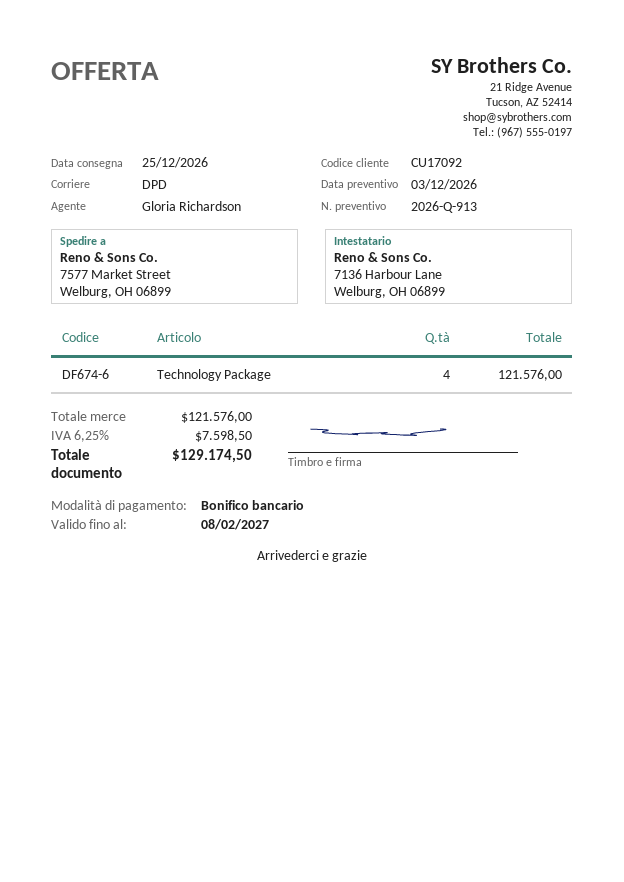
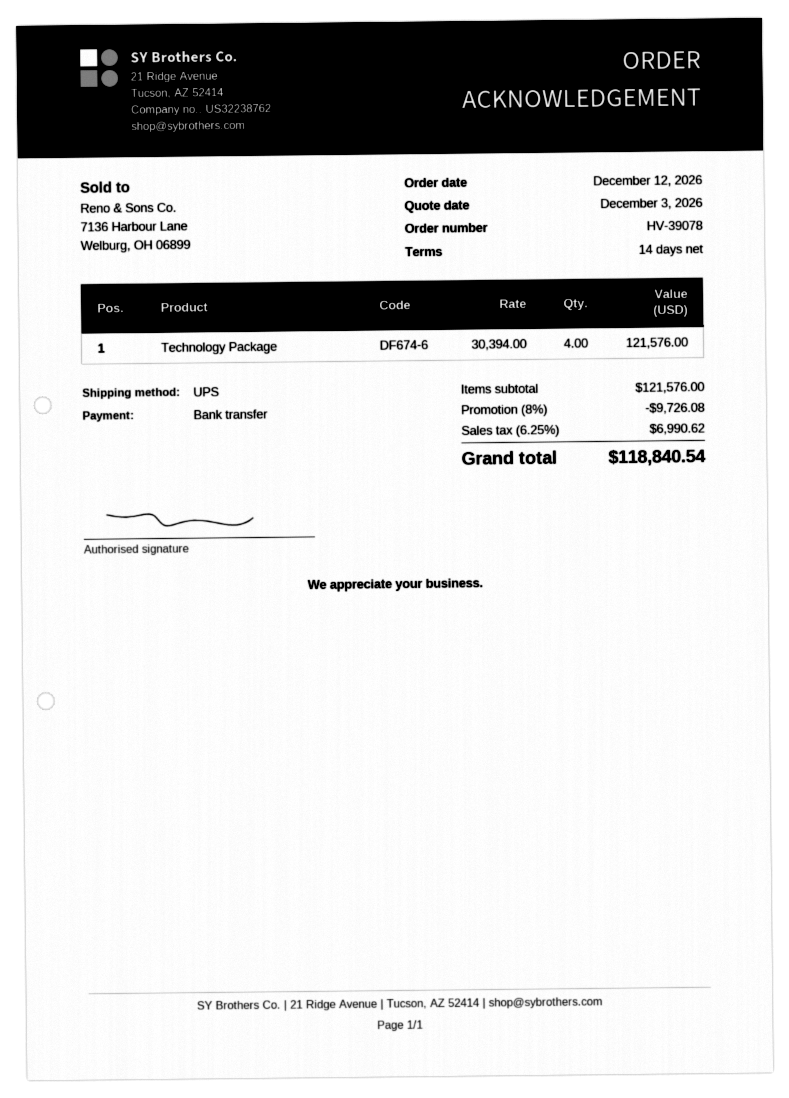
shipping method: DPD -> UPS
discount: none -> 8% = 9726.08
tax: 6.25% = 7598.50 -> 6.25% = 6990.62
total: 129174.50 -> 118840.54

